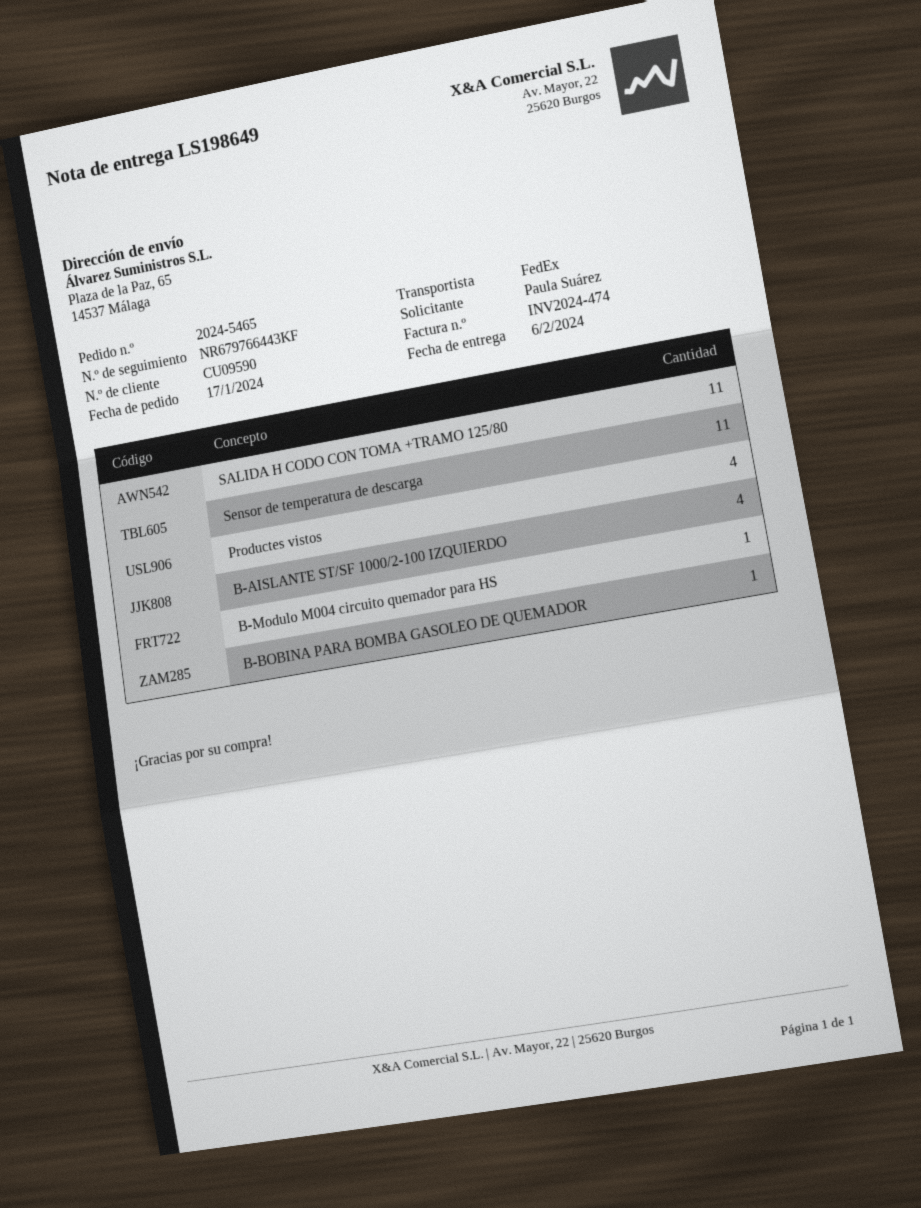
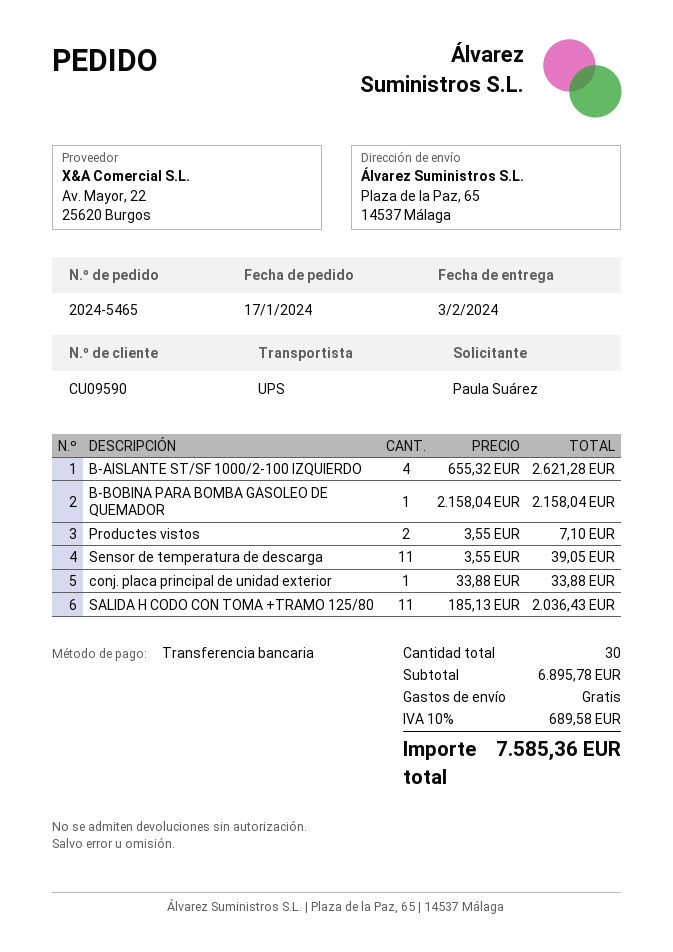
delivery date: 2024-02-06 -> 2024-02-03
shipping method: FedEx -> UPS
Productes vistos: 4 -> 2
B-Modulo M004 circuito quemador para HS: 1 -> none
conj. placa principal de unidad exterior: none -> 1

